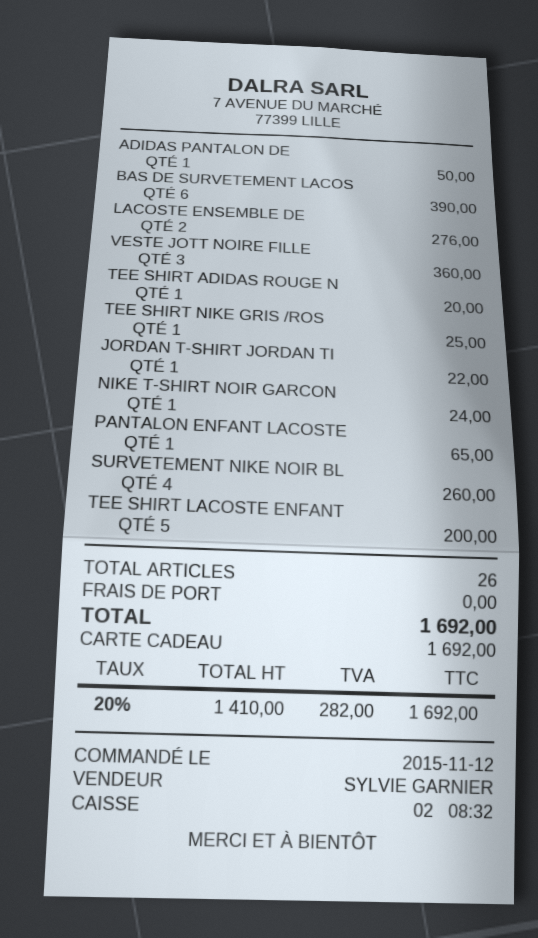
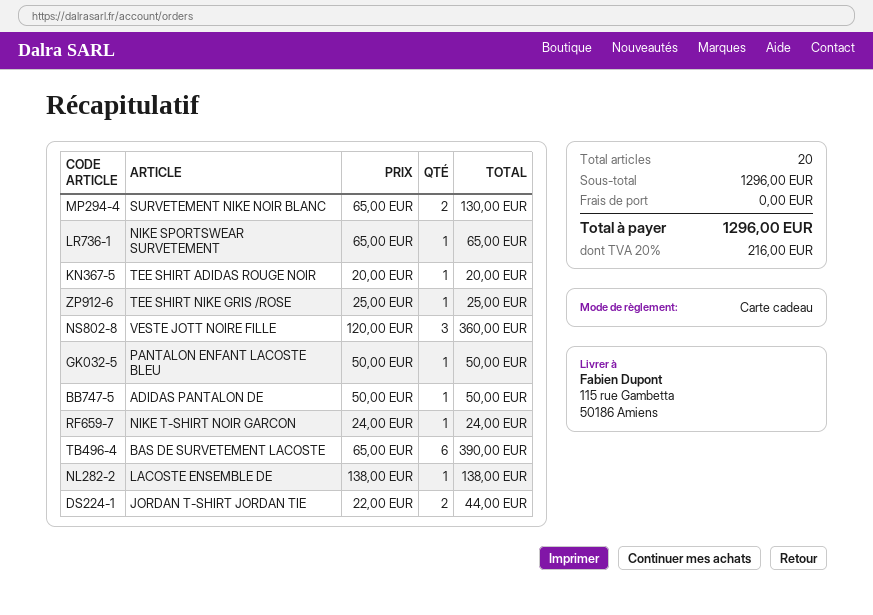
LACOSTE ENSEMBLE DE: 2 for 276.00 -> 1 for 138.00
JORDAN T-SHIRT JORDAN TI: 1 for 22.00 -> 2 for 44.00
PANTALON ENFANT LACOSTE: 1 for 65.00 -> 1 for 50.00
SURVETEMENT NIKE NOIR BL: 4 for 260.00 -> 2 for 130.00
TEE SHIRT LACOSTE ENFANT: 5 for 200.00 -> none
NIKE SPORTSWEAR SURVETEMENT: none -> 1 for 65.00
total quantity: 26 -> 20
tax: 20% = 282.00 -> 20% = 216.00
total: 1692.00 -> 1296.00

